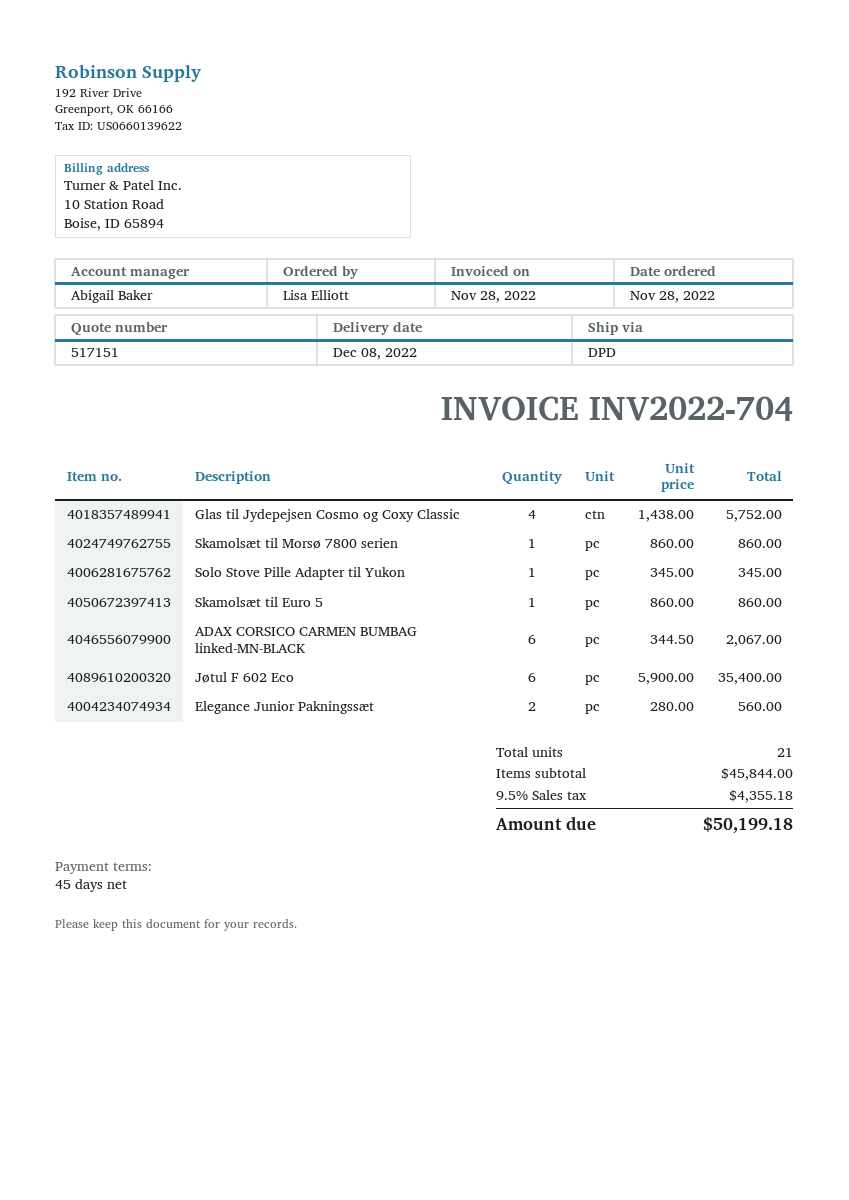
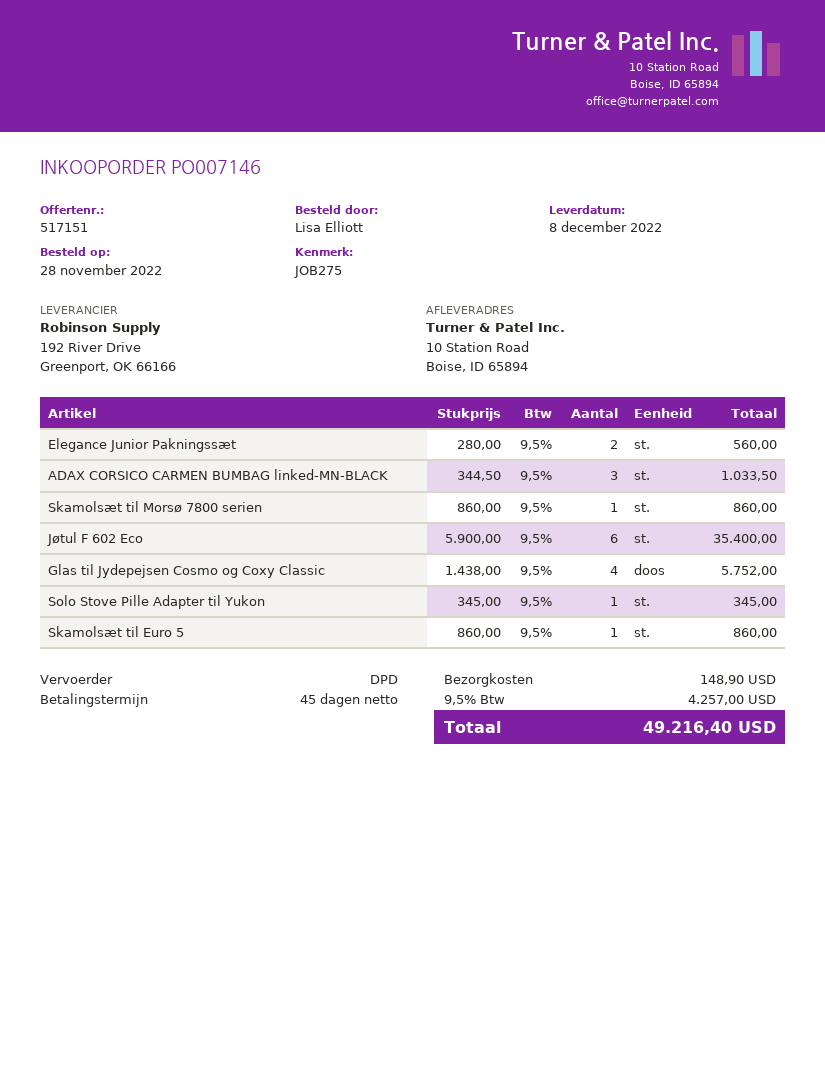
ADAX CORSICO CARMEN BUMBAG linked-MN-BLACK: 6 x 344.50 = 2067.00 -> 3 x 344.50 = 1033.50
shipping: none -> 148.90
tax: 9.5% = 4355.18 -> 9.5% = 4257.00
total: 50199.18 -> 49216.40

